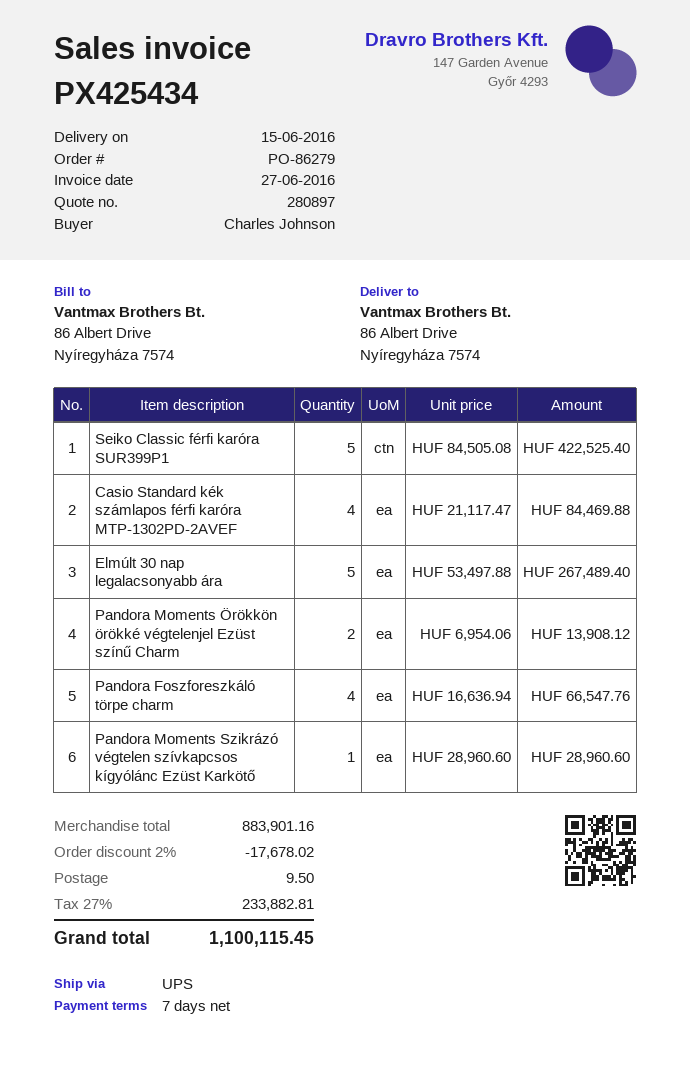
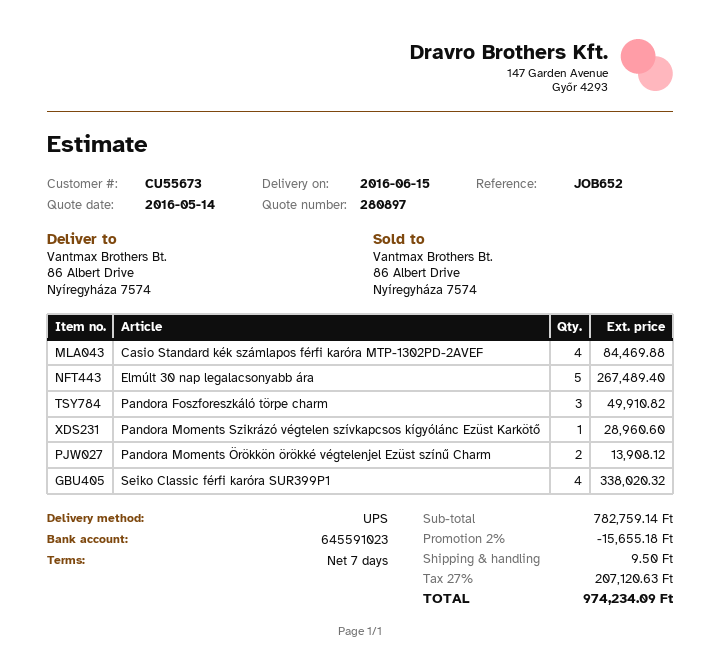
Seiko Classic férfi karóra SUR399P1: 5 for 422525.40 -> 4 for 338020.32
Pandora Foszforeszkáló törpe charm: 4 for 66547.76 -> 3 for 49910.82
subtotal: 883901.16 -> 782759.14
discount: 2% = 17678.02 -> 2% = 15655.18
tax: 27% = 233882.81 -> 27% = 207120.63
total: 1100115.45 -> 974234.09

